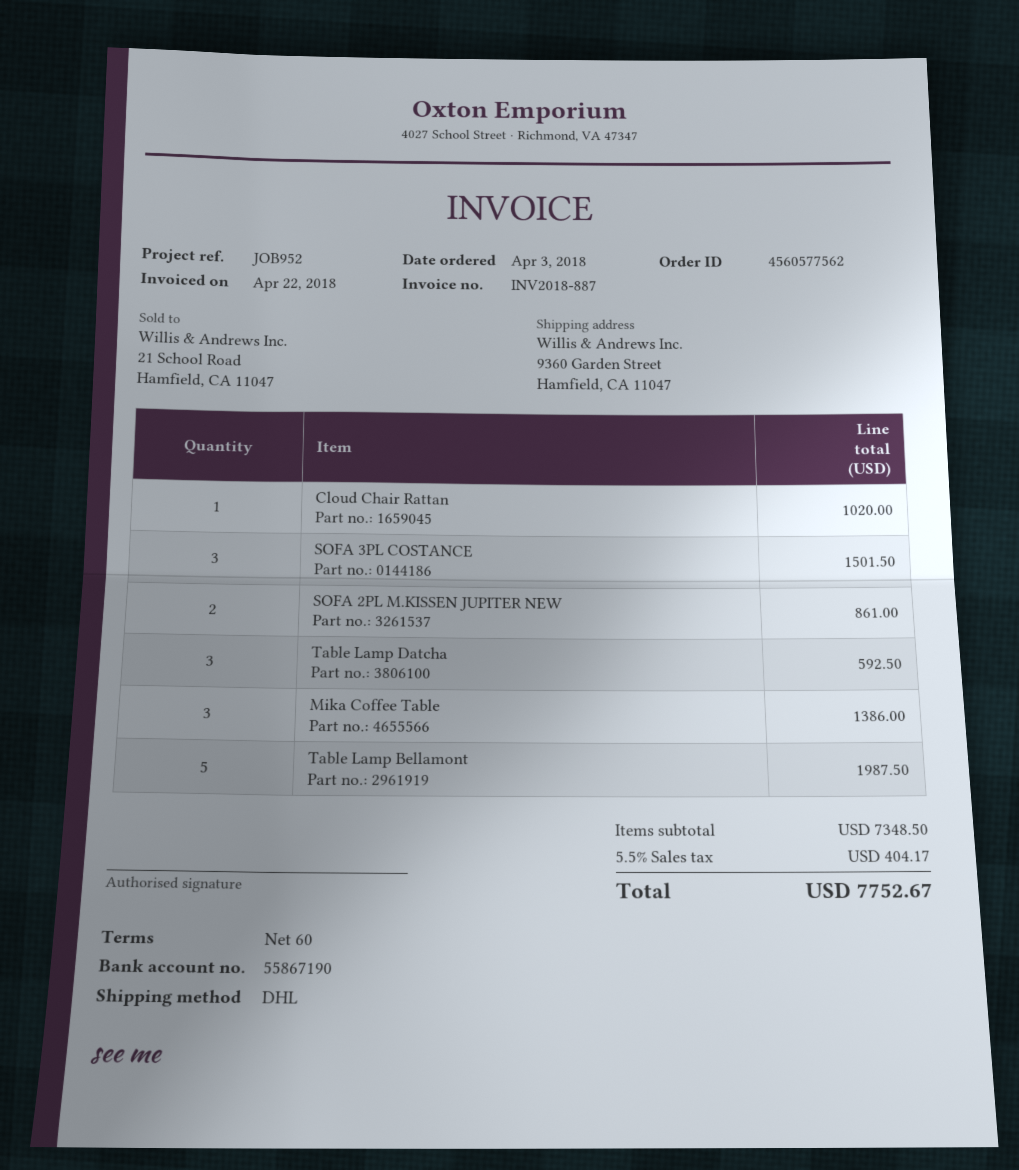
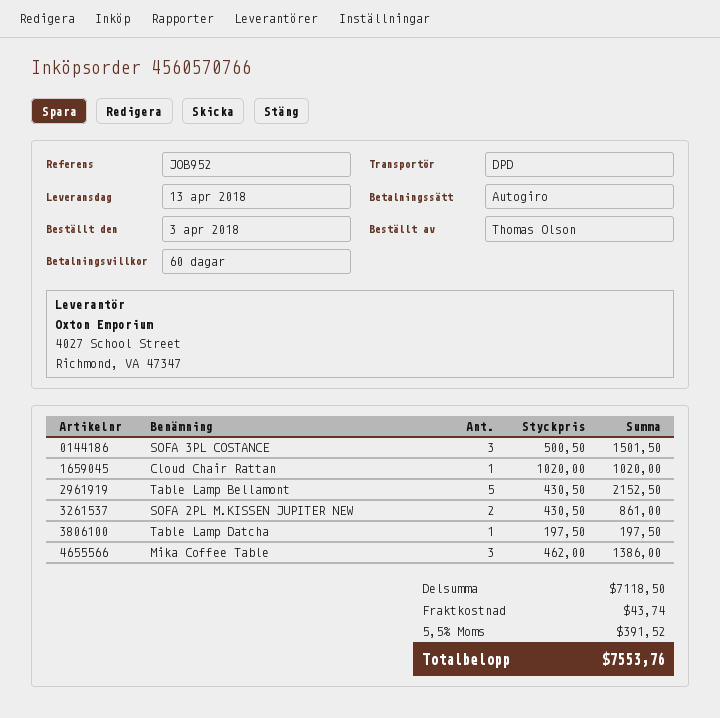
order number: 4560577562 -> 4560570766
shipping method: DHL -> DPD
Table Lamp Datcha: 3 for 592.50 -> 1 for 197.50
Table Lamp Bellamont: 5 for 1987.50 -> 5 for 2152.50
subtotal: 7348.50 -> 7118.50
shipping: none -> 43.74
tax: 5.5% = 404.17 -> 5.5% = 391.52
total: 7752.67 -> 7553.76

